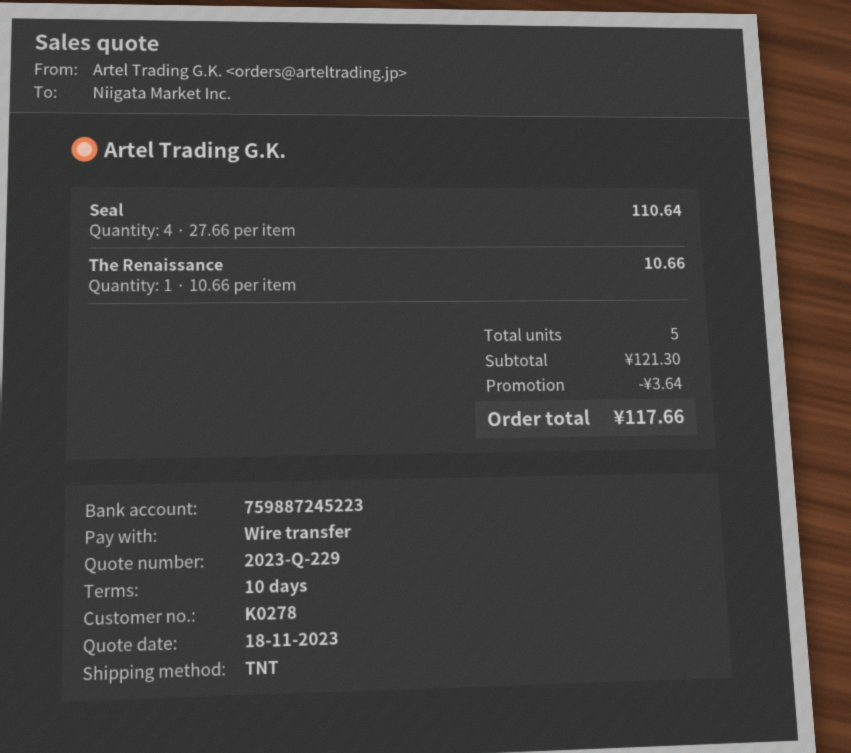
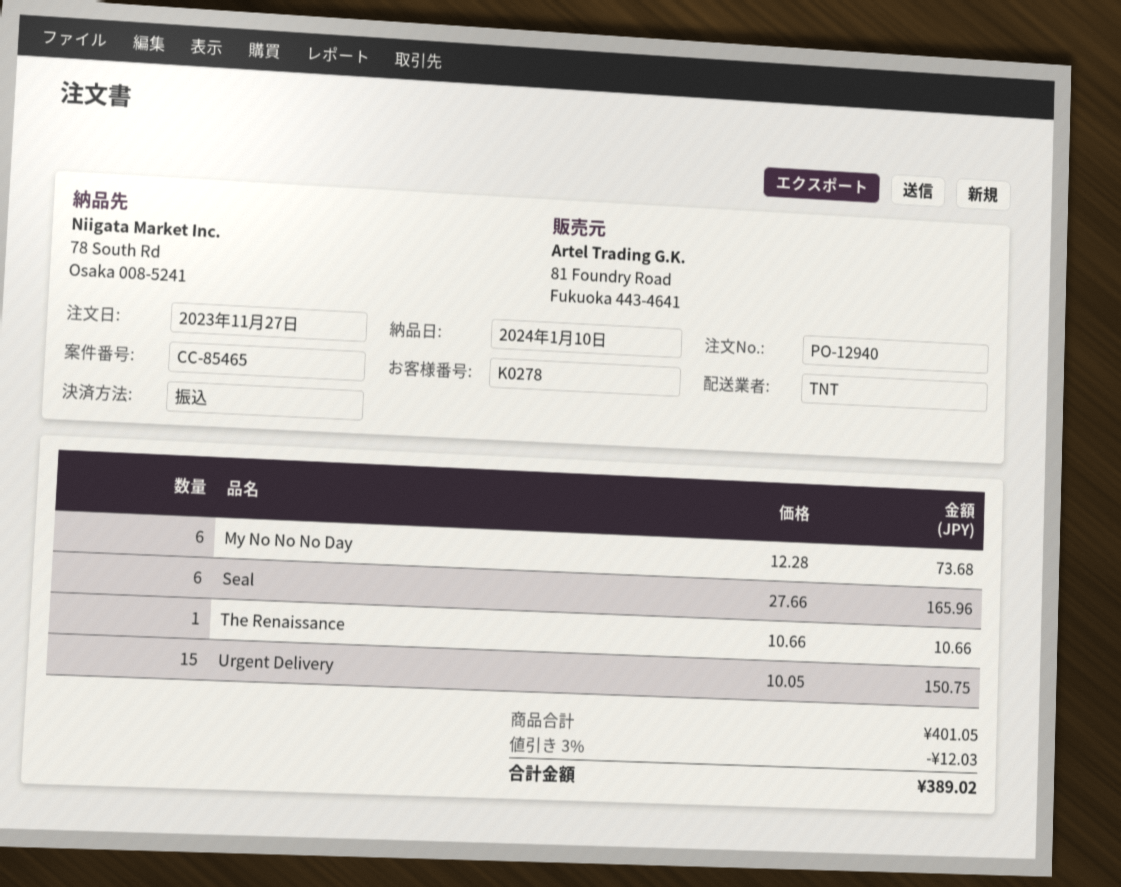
Seal: 4 x 27.66 = 110.64 -> 6 x 27.66 = 165.96
My No No No Day: none -> 6 x 12.28 = 73.68
Urgent Delivery: none -> 15 x 10.05 = 150.75
subtotal: 121.30 -> 401.05
discount: 3.64 -> 12.03
total: 117.66 -> 389.02

